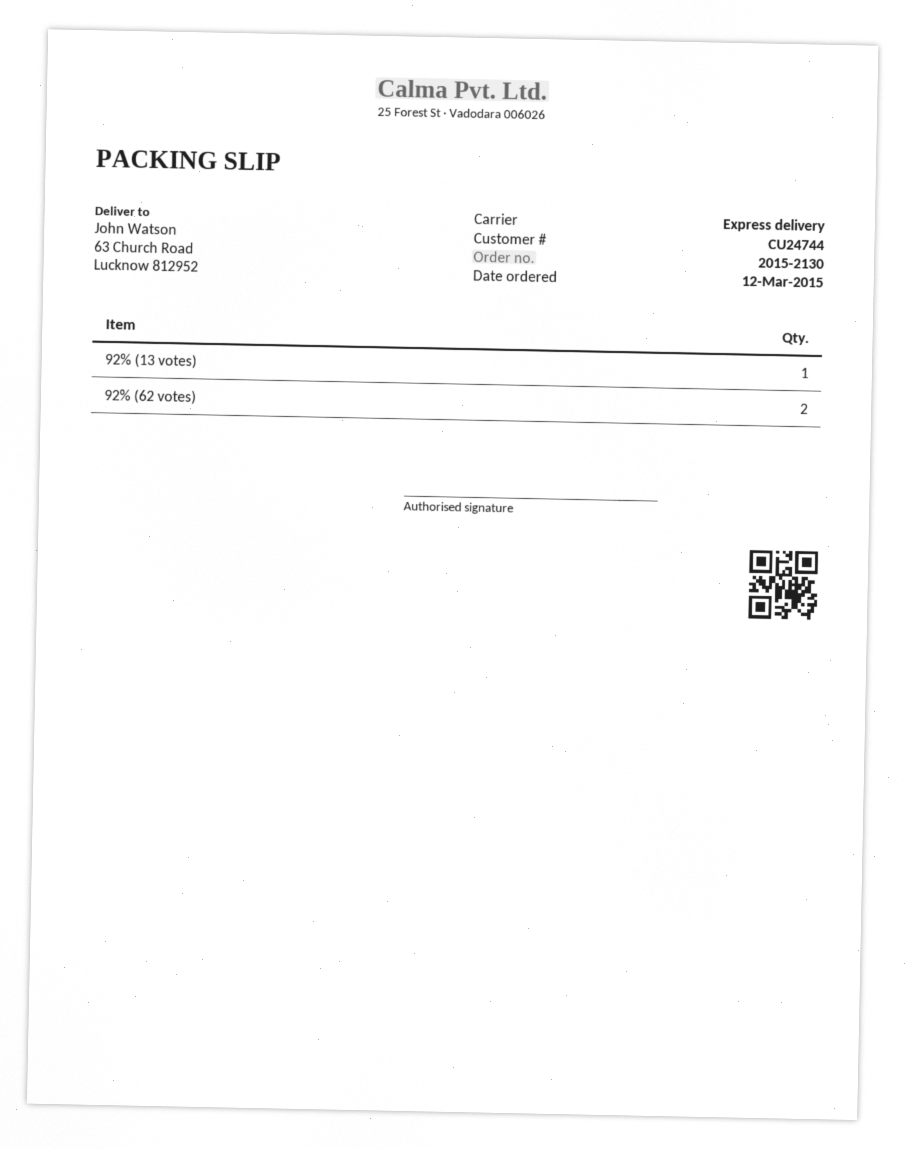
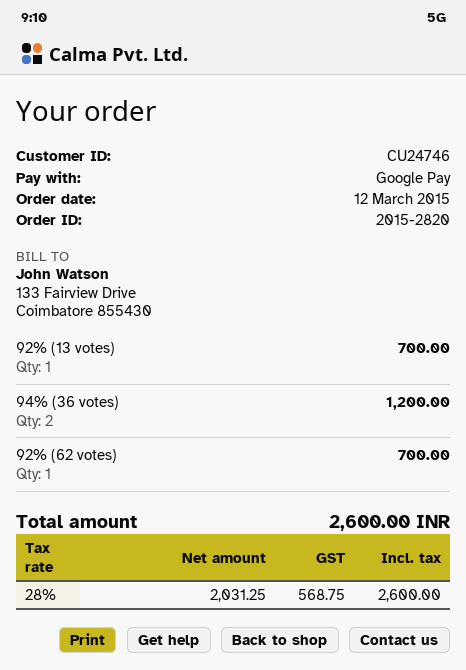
order number: 2015-2130 -> 2015-2820
customer number: CU24744 -> CU24746
92% (62 votes): 2 -> 1
94% (36 votes): none -> 2

